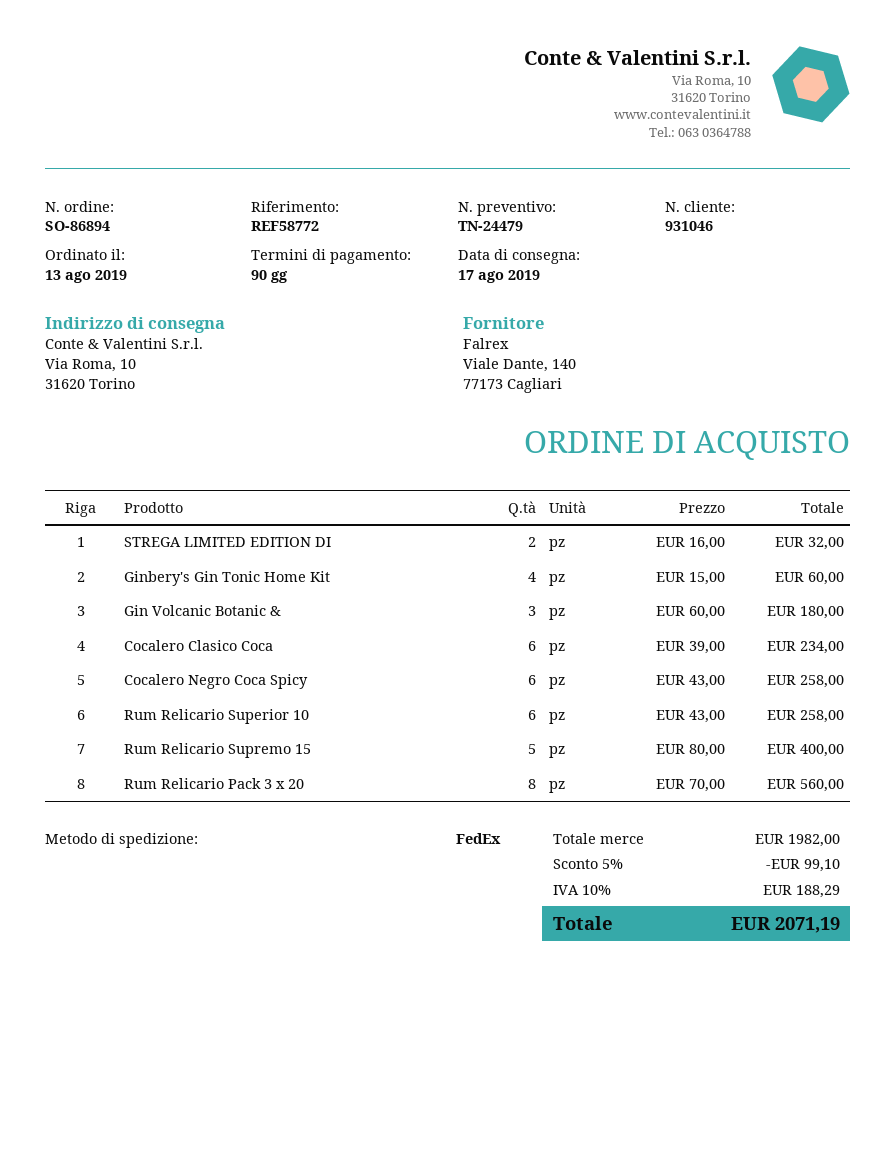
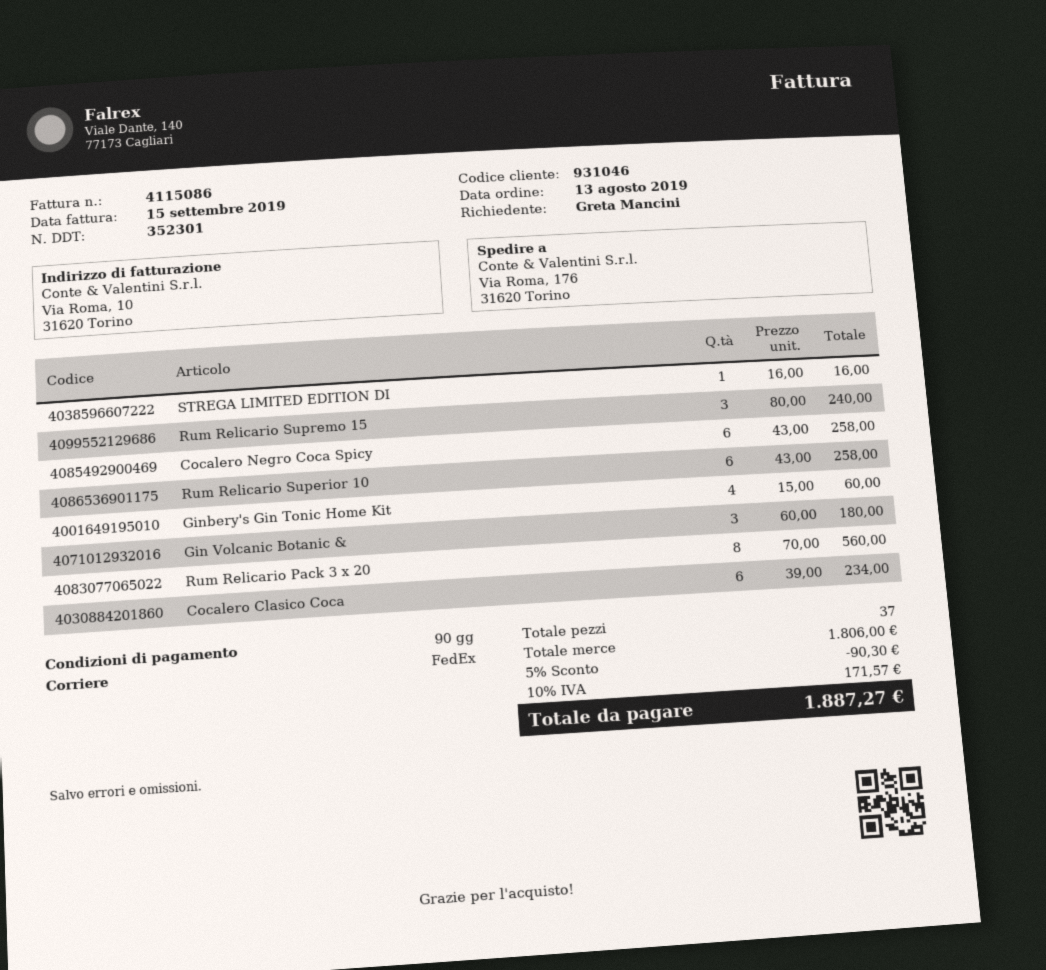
ship to: Via Roma, 10, 31620 Torino -> Via Roma, 176, 31620 Torino
STREGA LIMITED EDITION DI: 2 x 16.00 = 32.00 -> 1 x 16.00 = 16.00
Rum Relicario Supremo 15: 5 x 80.00 = 400.00 -> 3 x 80.00 = 240.00
subtotal: 1982.00 -> 1806.00
discount: 5% = 99.10 -> 5% = 90.30
tax: 10% = 188.29 -> 10% = 171.57
total: 2071.19 -> 1887.27

